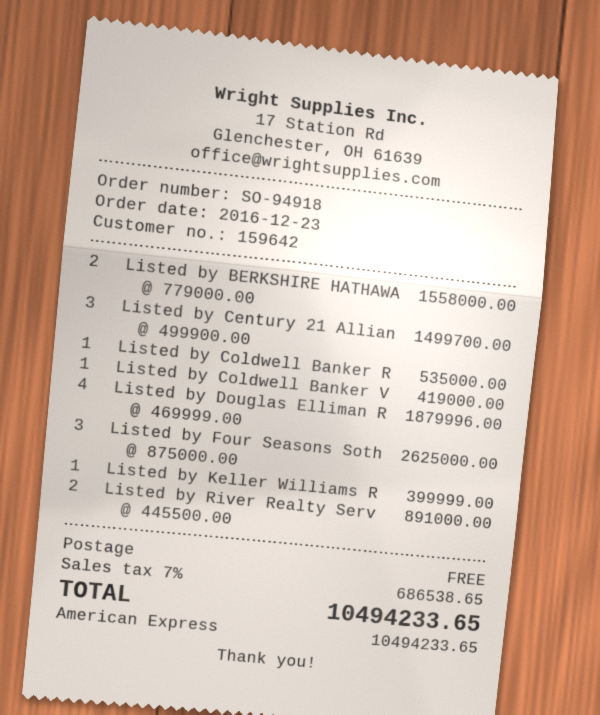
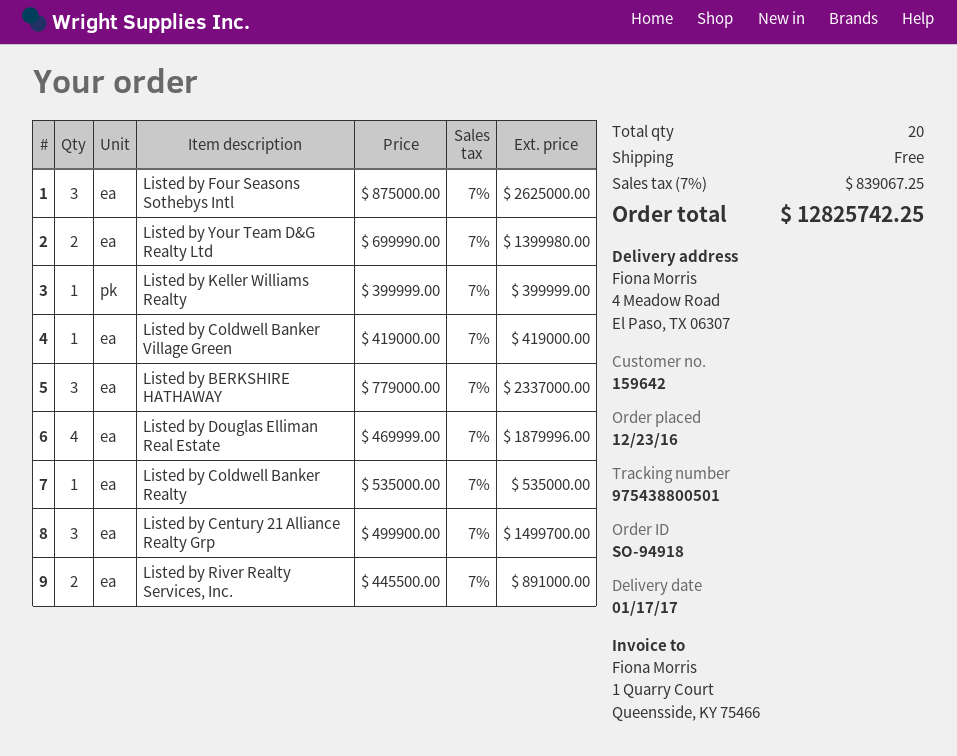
Listed by BERKSHIRE HATHAWA: 2 x 779000.00 = 1558000.00 -> 3 x 779000.00 = 2337000.00
Listed by Your Team D&G Realty Ltd: none -> 2 x 699990.00 = 1399980.00
tax: 7% = 686538.65 -> 7% = 839067.25
total: 10494233.65 -> 12825742.25

